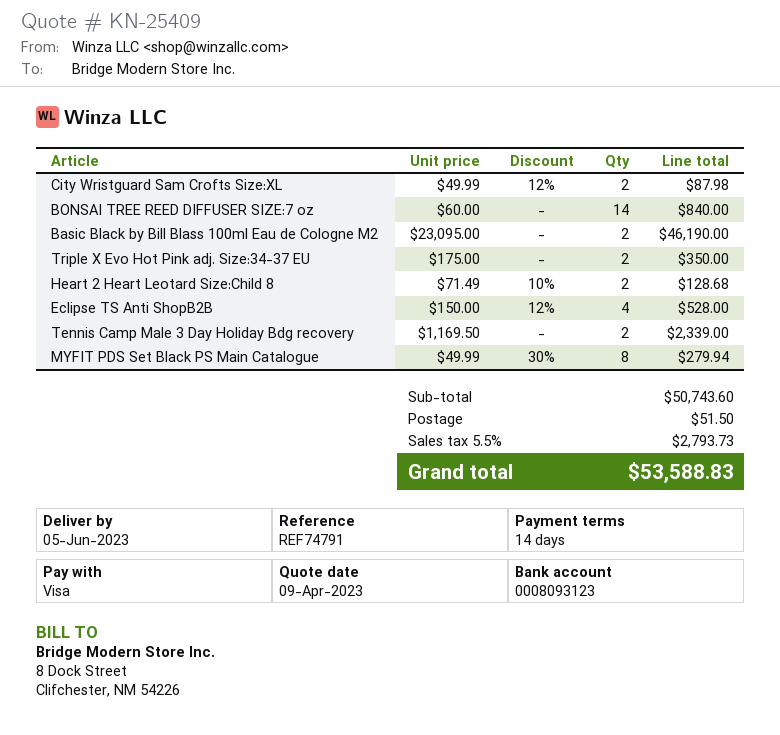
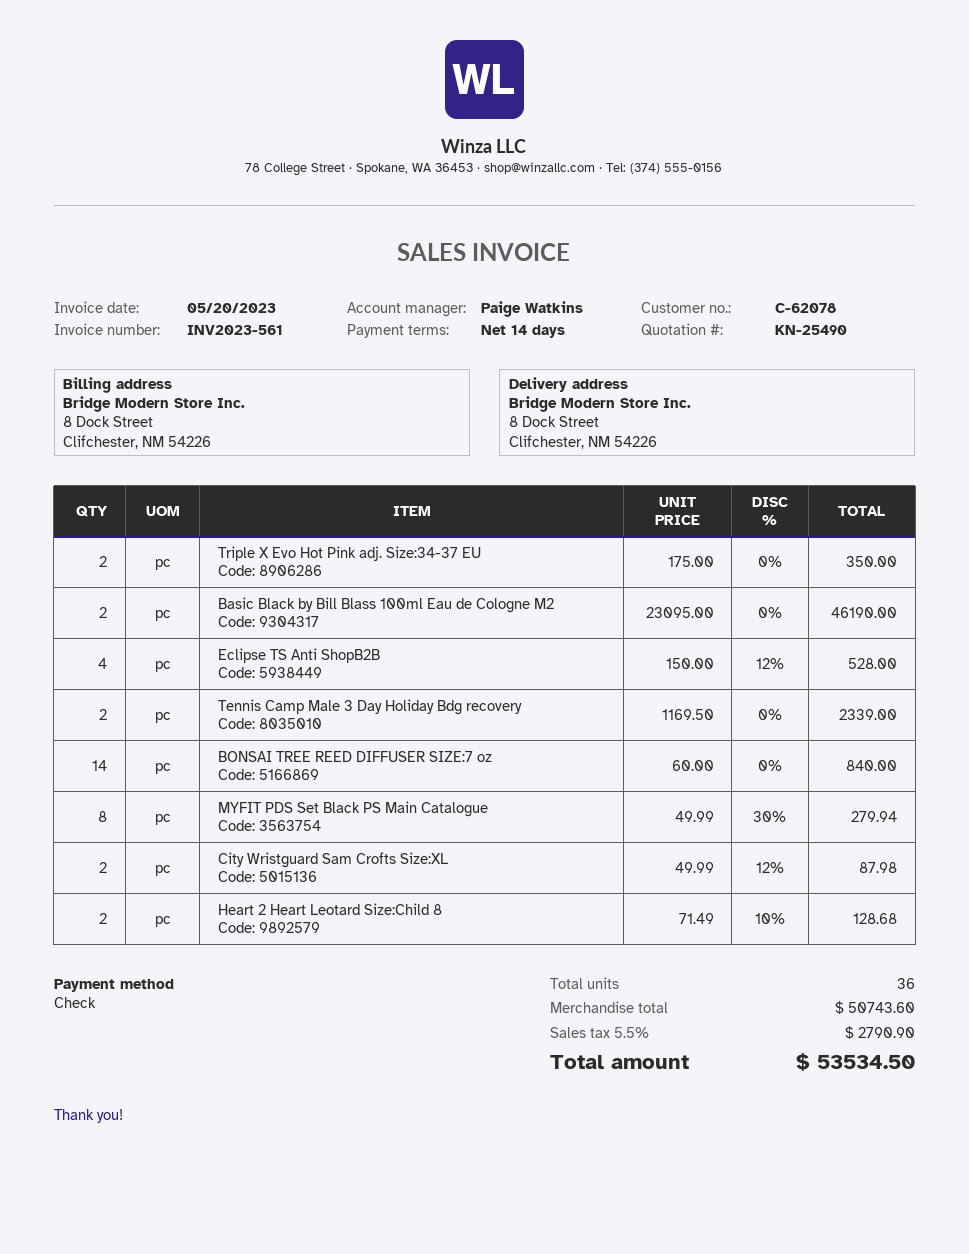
quote number: KN-25409 -> KN-25490
payment method: Visa -> cheque
shipping: 51.50 -> none
tax: 5.5% = 2793.73 -> 5.5% = 2790.90
total: 53588.83 -> 53534.50

